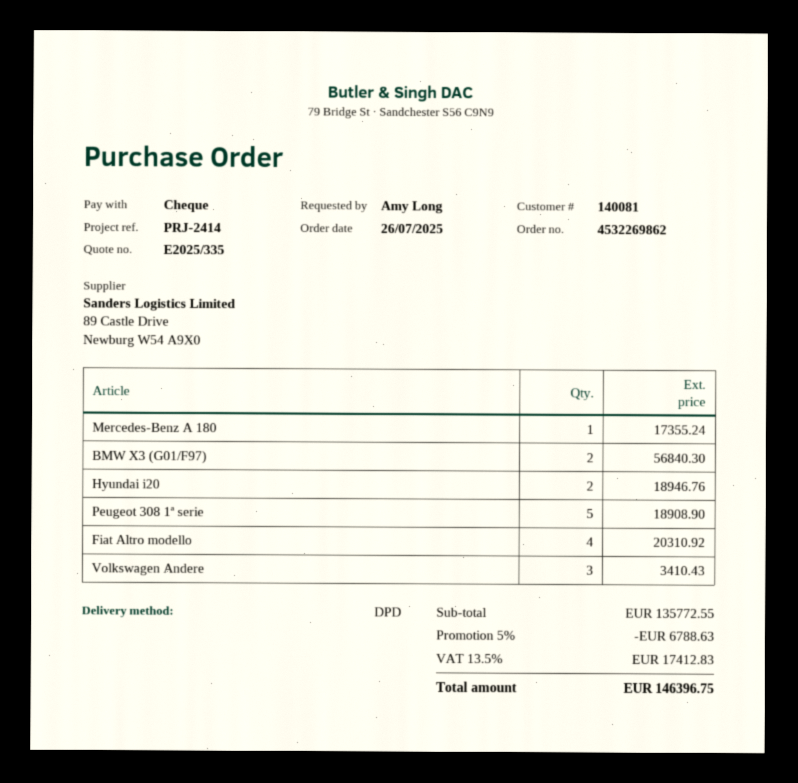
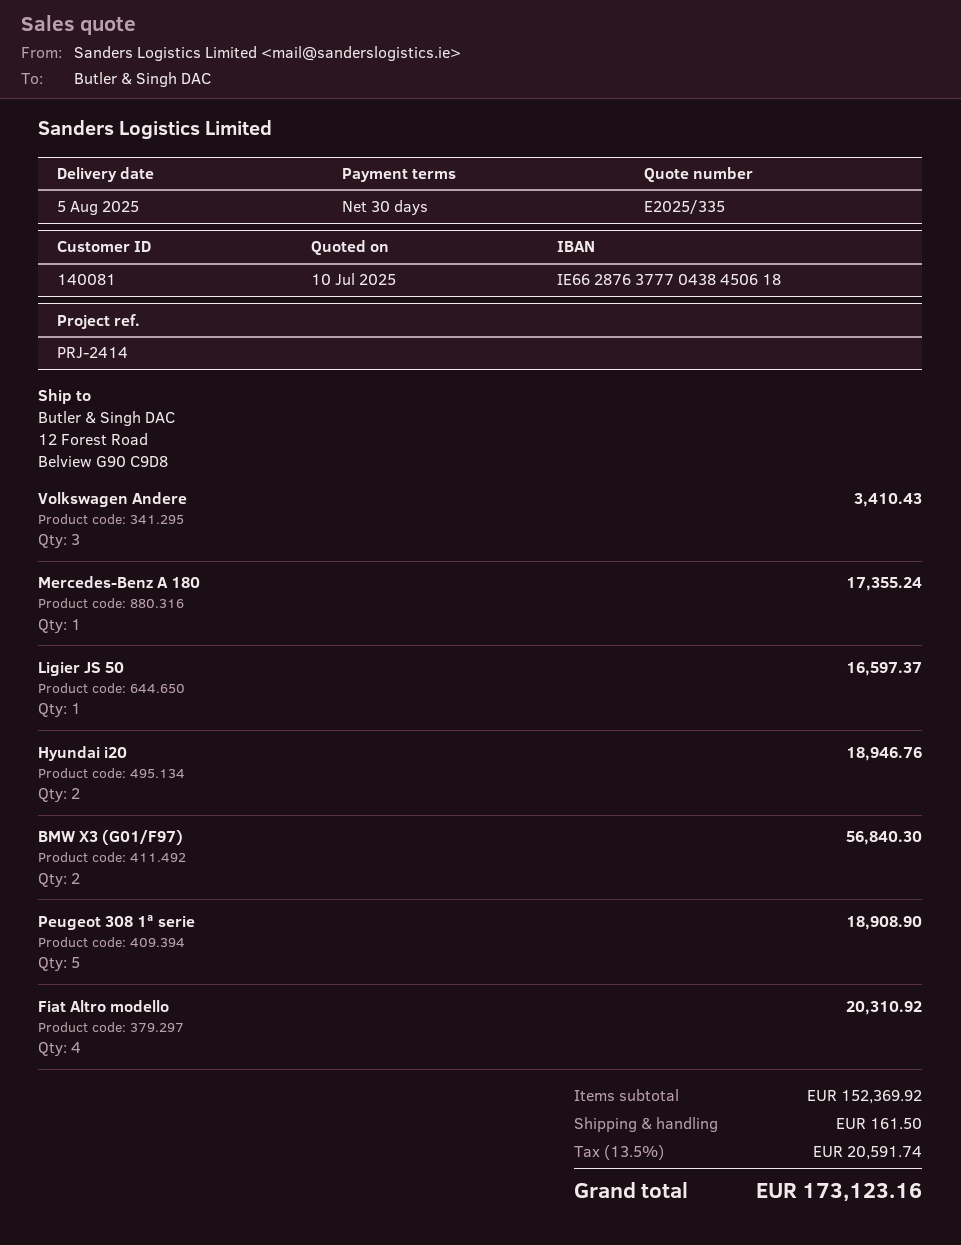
Ligier JS 50: none -> 1 for 16597.37
subtotal: 135772.55 -> 152369.92
discount: 5% = 6788.63 -> none
shipping: none -> 161.50
tax: 13.5% = 17412.83 -> 13.5% = 20591.74
total: 146396.75 -> 173123.16

